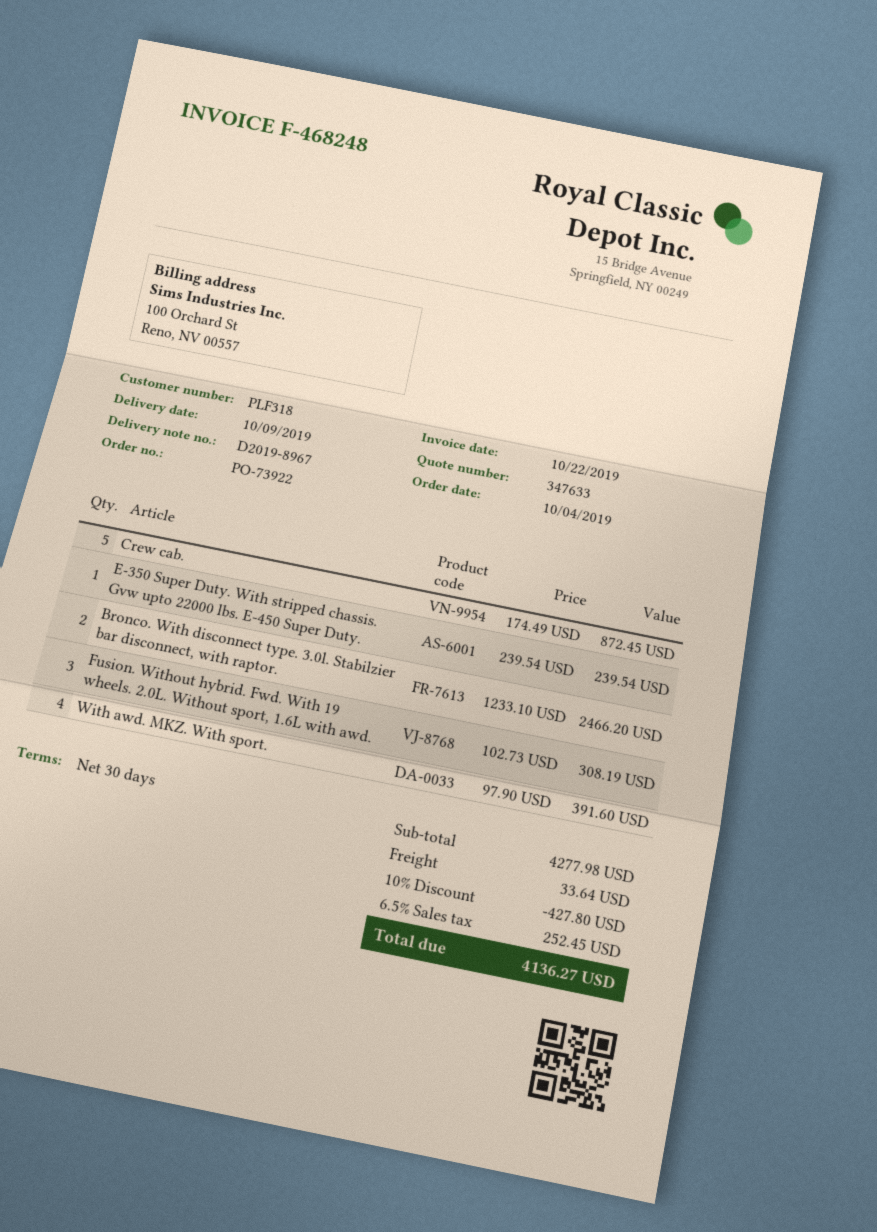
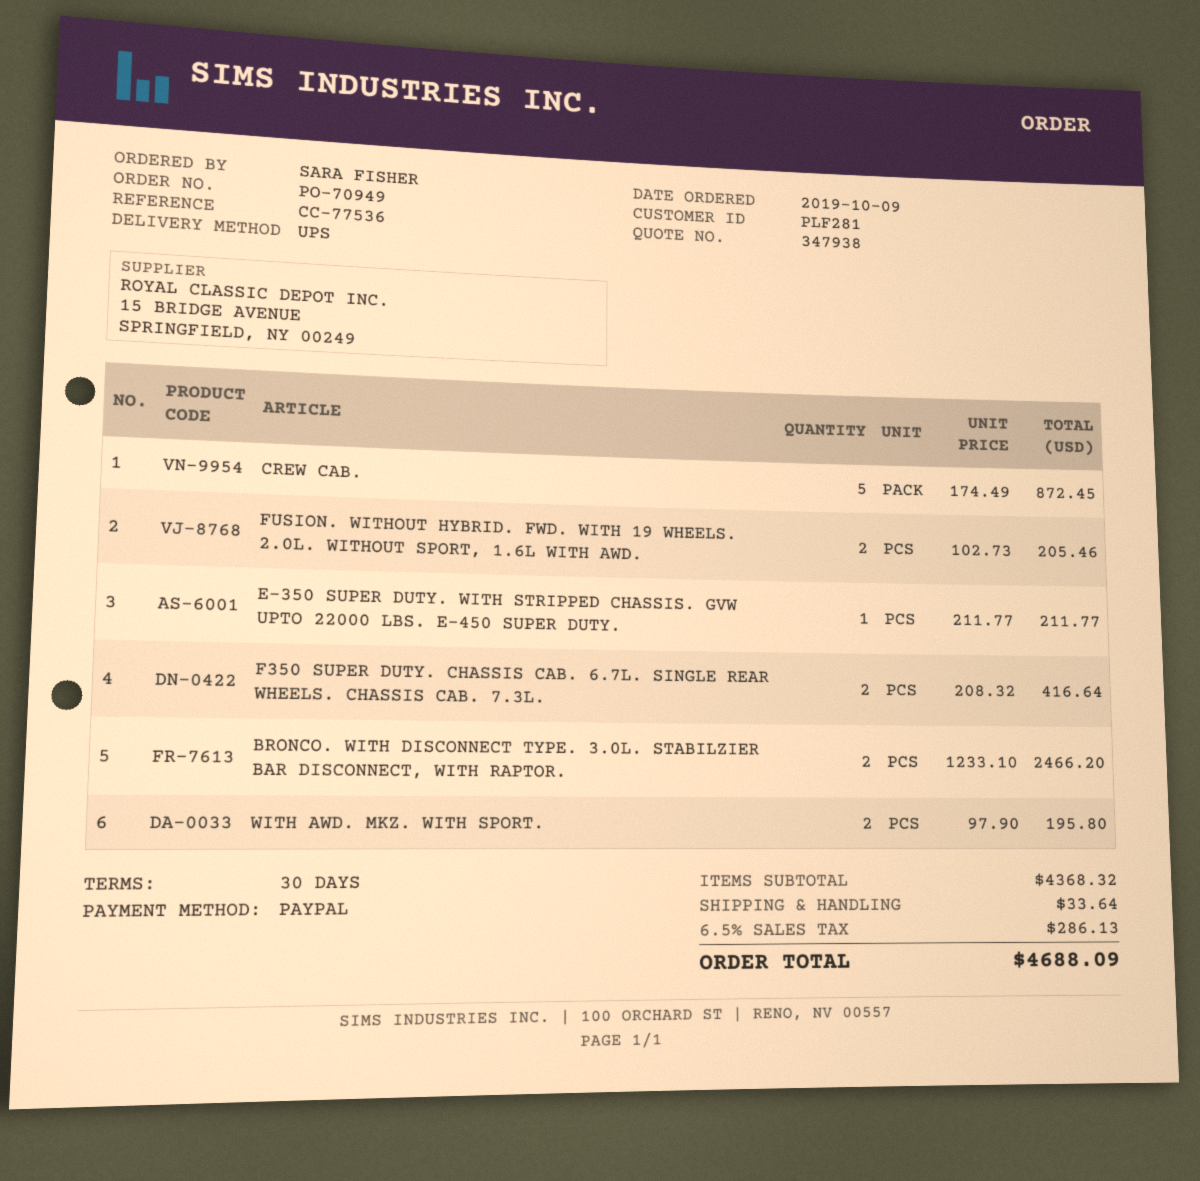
quote number: 347633 -> 347938
order number: PO-73922 -> PO-70949
order date: 2019-10-04 -> 2019-10-09
customer number: PLF318 -> PLF281
E-350 Super Duty. With stripped chassis. Gvw upto 22000 lbs. E-450 Super Duty.: 1 x 239.54 = 239.54 -> 1 x 211.77 = 211.77
Fusion. Without hybrid. Fwd. With 19 wheels. 2.0L. Without sport, 1.6L with awd.: 3 x 102.73 = 308.19 -> 2 x 102.73 = 205.46
With awd. MKZ. With sport.: 4 x 97.90 = 391.60 -> 2 x 97.90 = 195.80
F350 SUPER DUTY. CHASSIS CAB. 6.7L. SINGLE REAR WHEELS. CHASSIS CAB. 7.3L.: none -> 2 x 208.32 = 416.64
subtotal: 4277.98 -> 4368.32
discount: 10% = 427.80 -> none
tax: 6.5% = 252.45 -> 6.5% = 286.13
total: 4136.27 -> 4688.09

